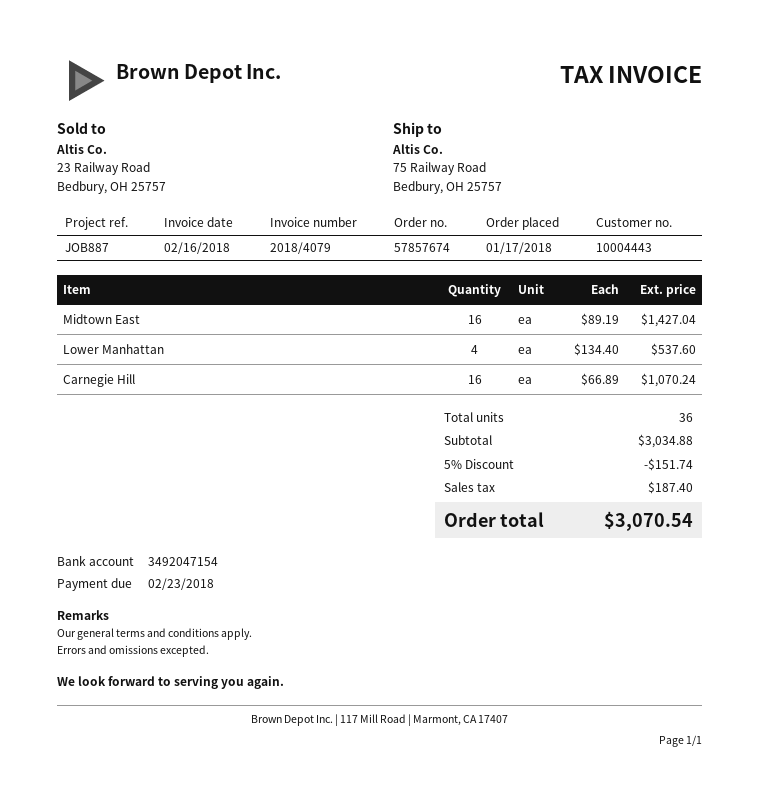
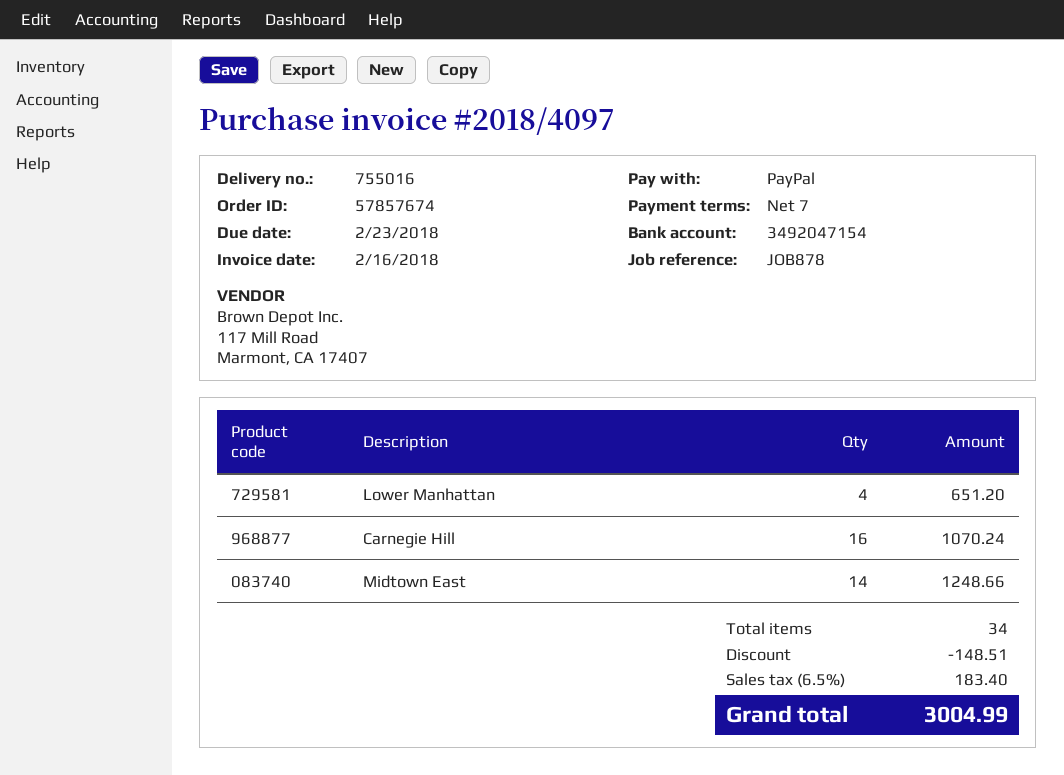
invoice number: 2018/4079 -> 2018/4097
reference: JOB887 -> JOB878
Midtown East: 16 for 1427.04 -> 14 for 1248.66
Lower Manhattan: 4 for 537.60 -> 4 for 651.20
total quantity: 36 -> 34
discount: 151.74 -> 148.51
tax: 187.40 -> 183.40
total: 3070.54 -> 3004.99

